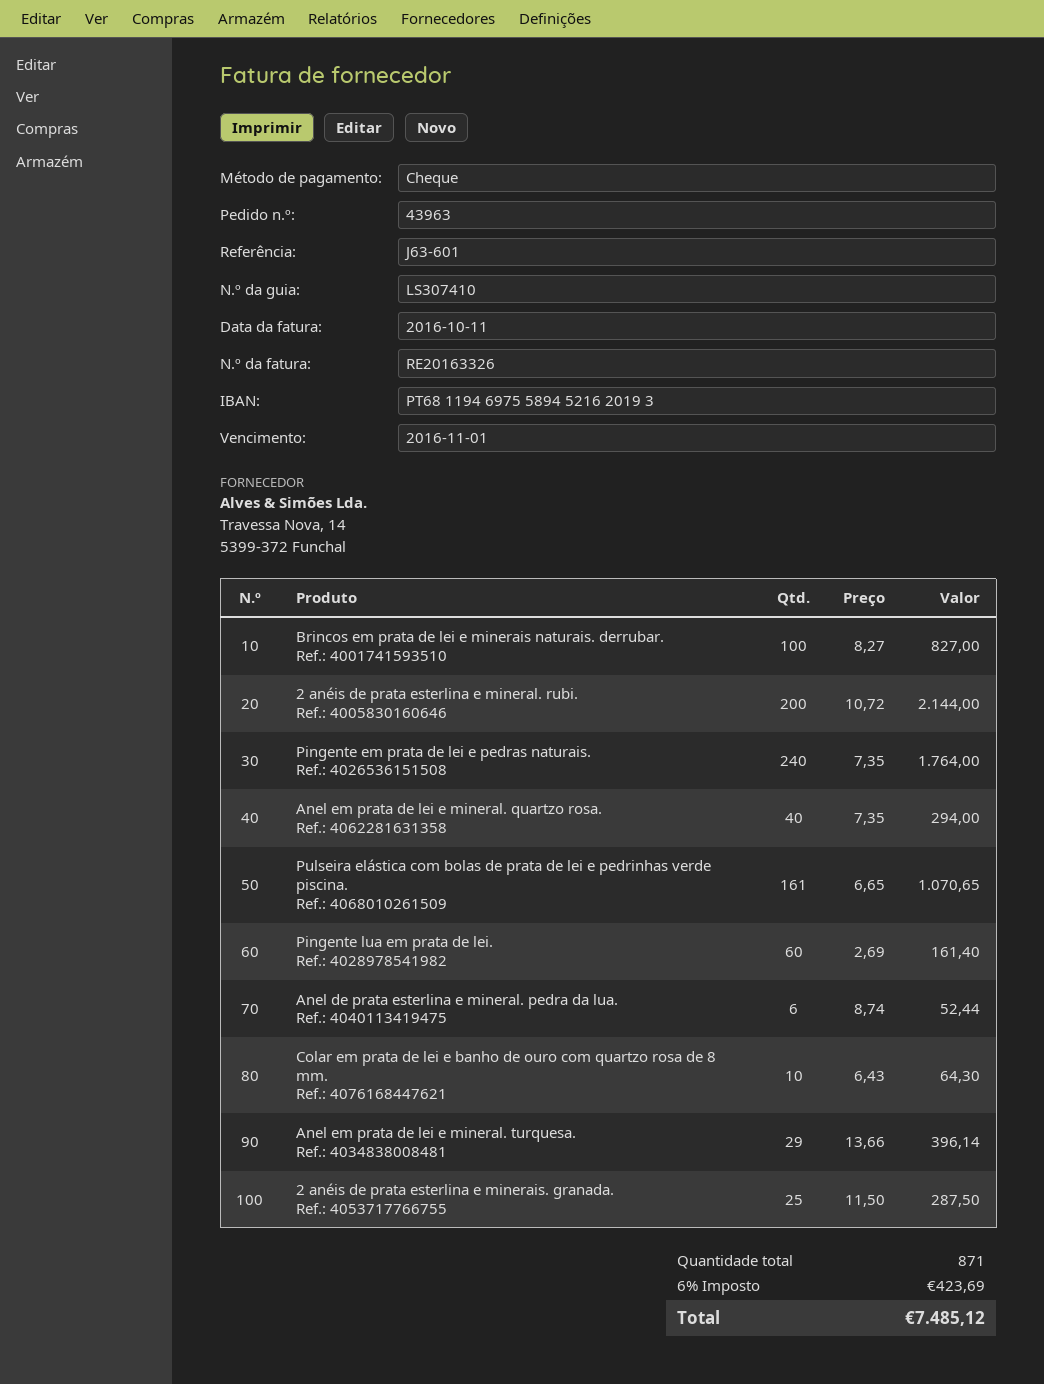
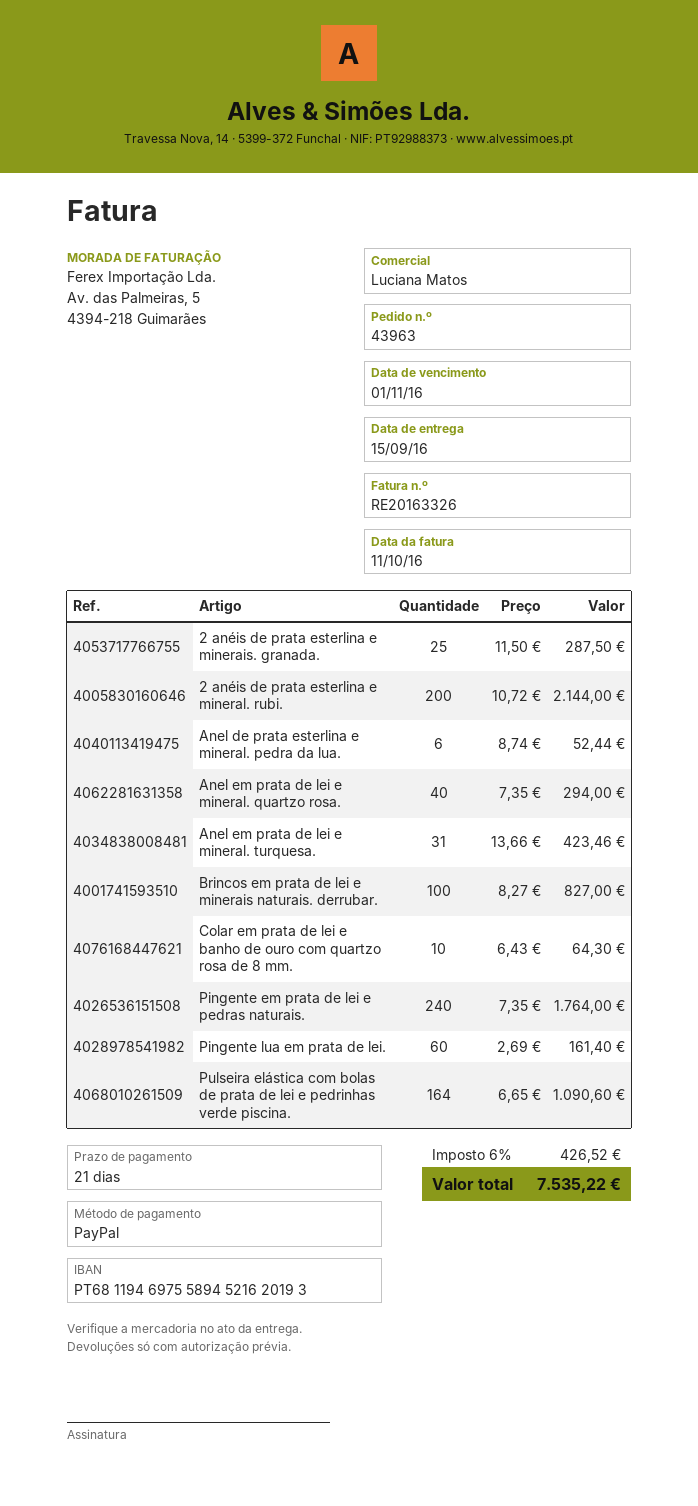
payment method: cheque -> PayPal
Pulseira elástica com bolas de prata de lei e pedrinhas verde piscina.: 161 x 6.65 = 1070.65 -> 164 x 6.65 = 1090.60
Anel em prata de lei e mineral. turquesa.: 29 x 13.66 = 396.14 -> 31 x 13.66 = 423.46
tax: 6% = 423.69 -> 6% = 426.52
total: 7485.12 -> 7535.22

